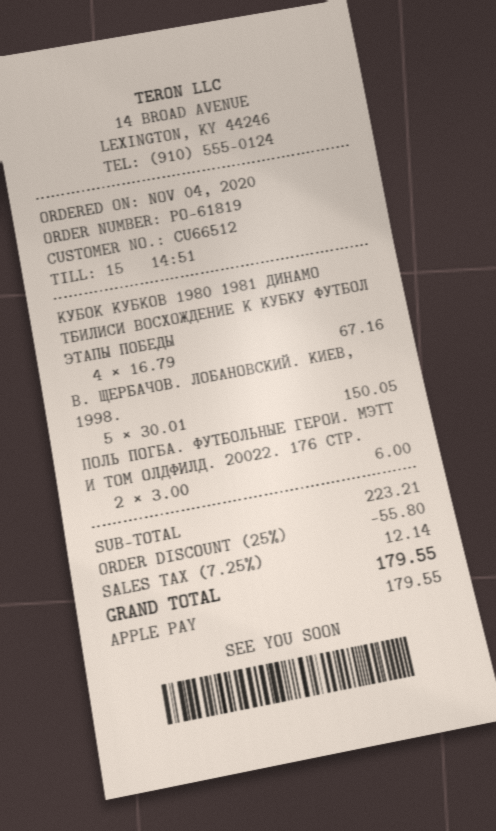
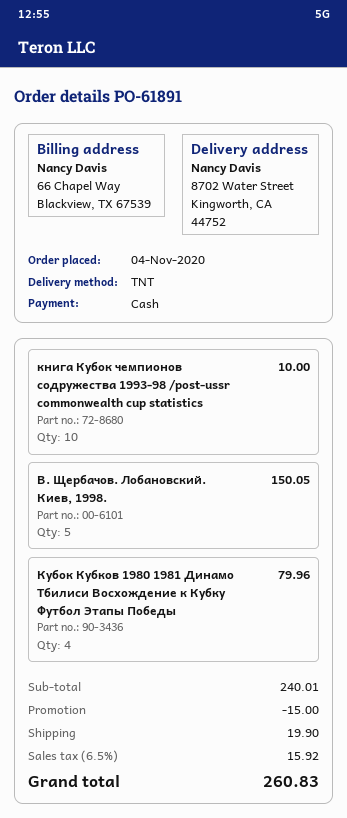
order number: PO-61819 -> PO-61891
payment method: Apple Pay -> cash
КУБОК КУБКОВ 1980 1981 ДИНАМО ТБИЛИСИ ВОСХОЖДЕНИЕ К КУБКУ ФУТБОЛ ЭТАПЫ ПОБЕДЫ: 4 for 67.16 -> 4 for 79.96
ПОЛЬ ПОГБА. ФУТБОЛЬНЫЕ ГЕРОИ. МЭТТ И ТОМ ОЛДФИЛД. 20022. 176 СТР.: 2 for 6.00 -> none
книга Кубок чемпионов содружества 1993-98 /post-ussr commonwealth cup statistics: none -> 10 for 10.00
subtotal: 223.21 -> 240.01
discount: 55.80 -> 15.00
shipping: none -> 19.90
tax: 7.25% = 12.14 -> 6.5% = 15.92
total: 179.55 -> 260.83

